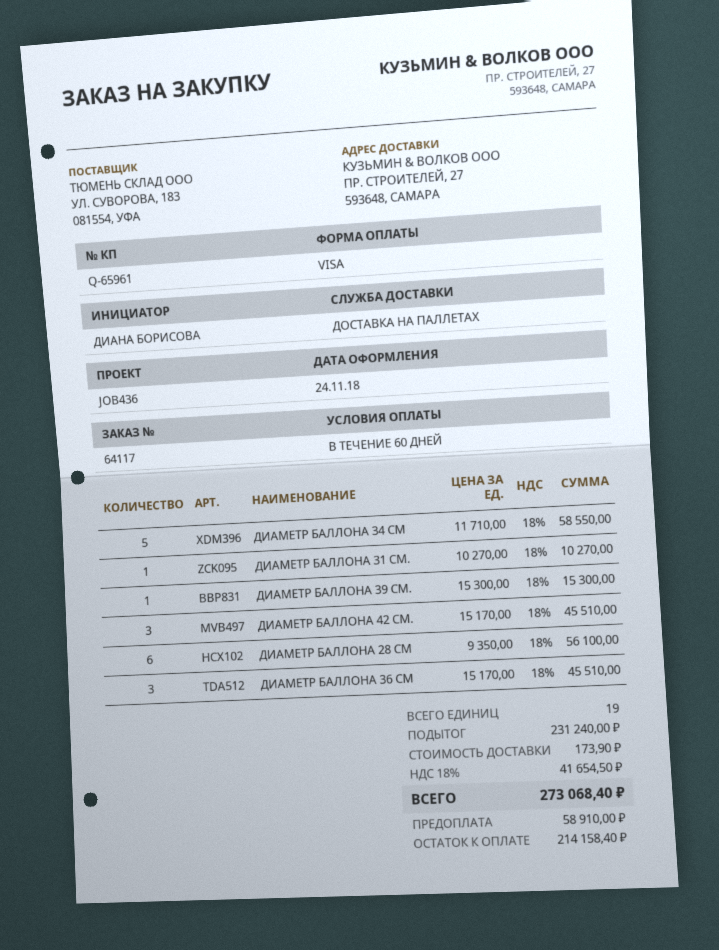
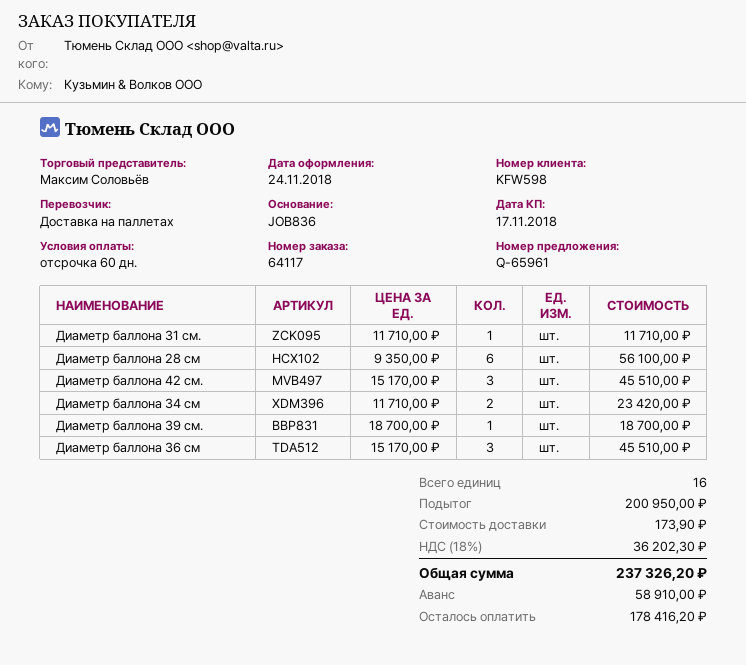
reference: JOB436 -> JOB836
ДИАМЕТР БАЛЛОНА 34 СМ: 5 x 11710.00 = 58550.00 -> 2 x 11710.00 = 23420.00
ДИАМЕТР БАЛЛОНА 31 СМ.: 1 x 10270.00 = 10270.00 -> 1 x 11710.00 = 11710.00
ДИАМЕТР БАЛЛОНА 39 СМ.: 1 x 15300.00 = 15300.00 -> 1 x 18700.00 = 18700.00
total quantity: 19 -> 16
subtotal: 231240.00 -> 200950.00
tax: 18% = 41654.50 -> 18% = 36202.30
total: 273068.40 -> 237326.20
balance: 214158.40 -> 178416.20

